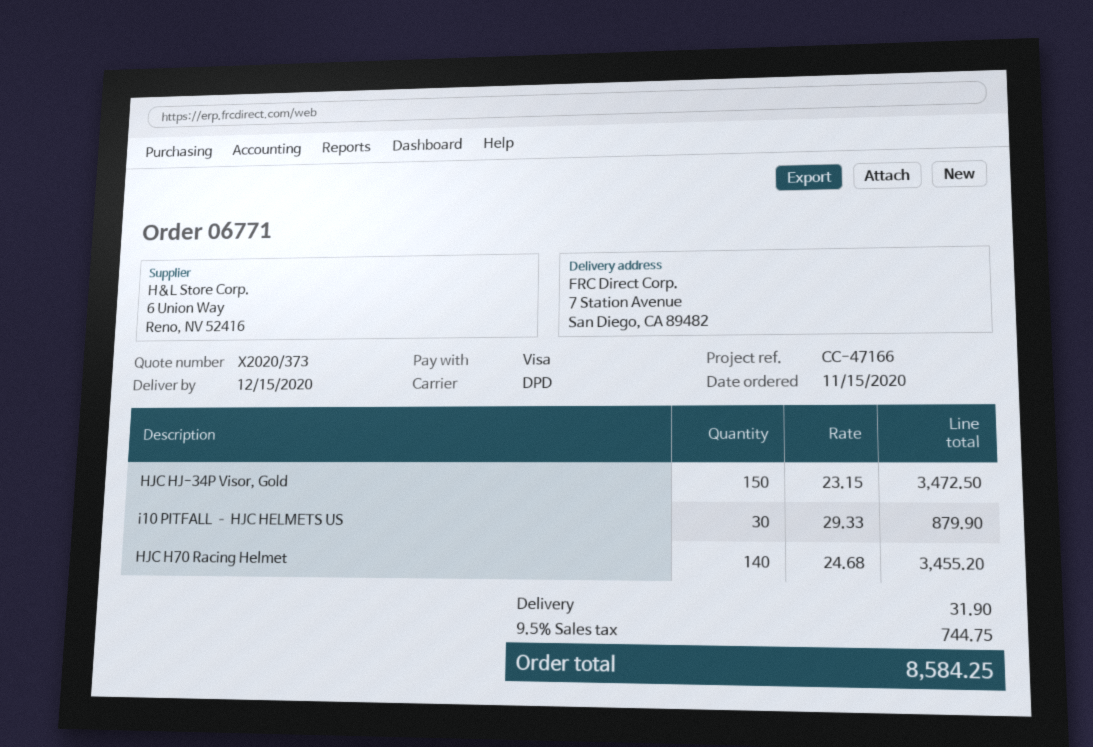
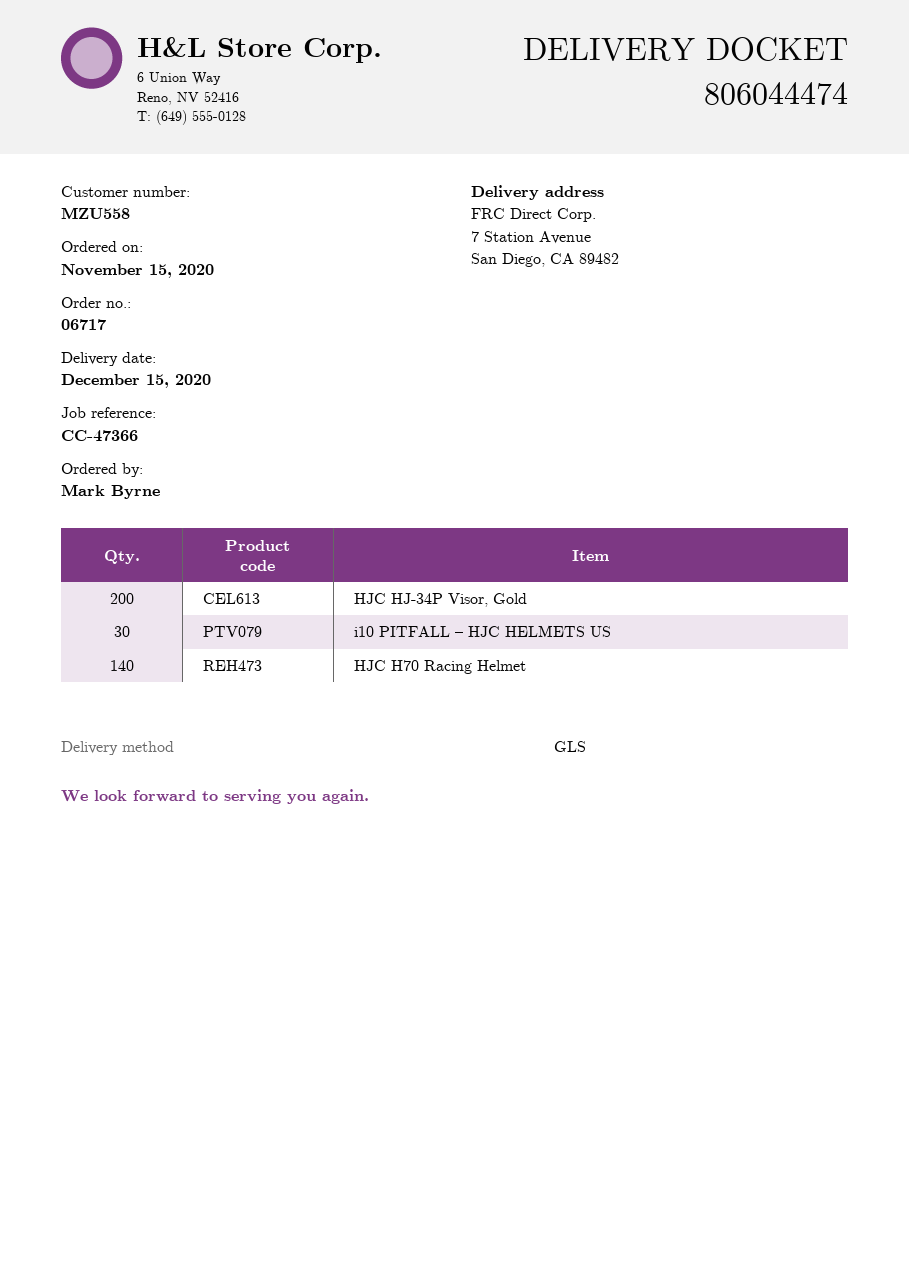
order number: 06771 -> 06717
reference: CC-47166 -> CC-47366
shipping method: DPD -> GLS
HJC HJ-34P Visor, Gold: 150 -> 200

